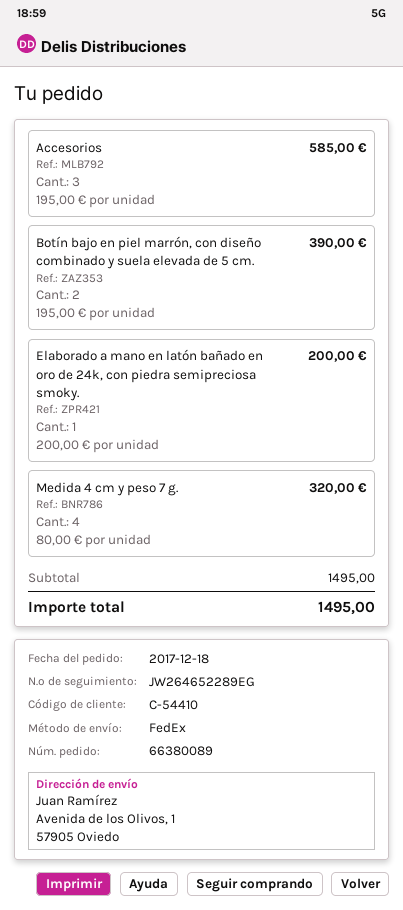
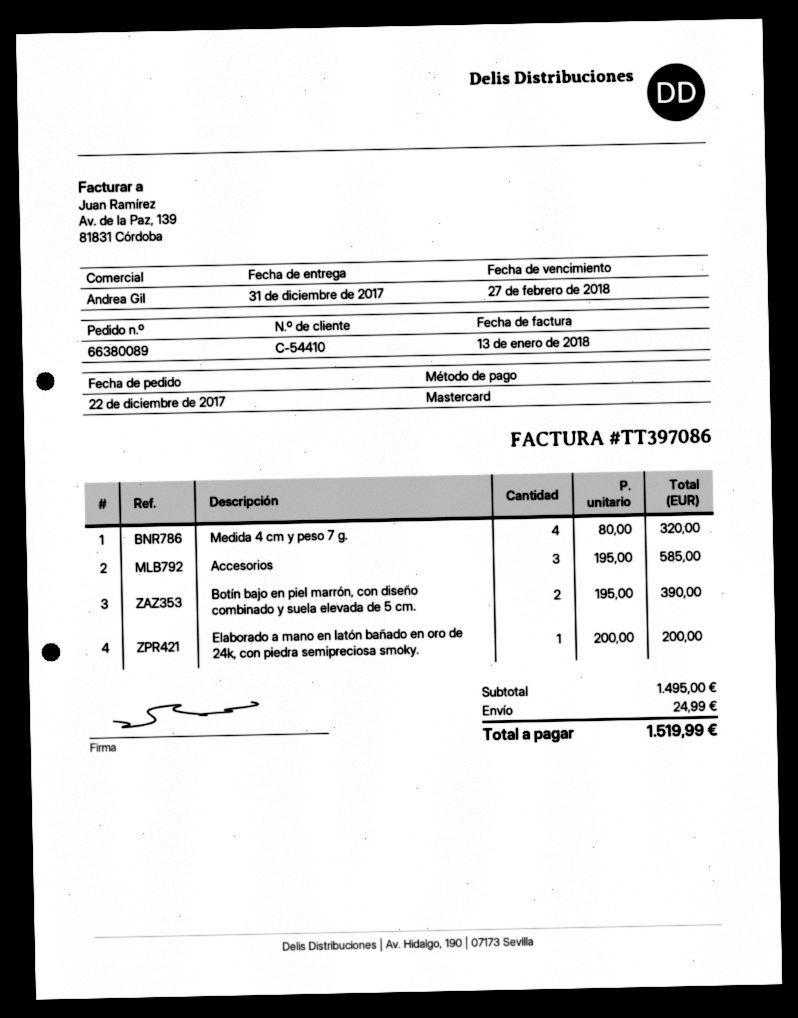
order date: 2017-12-18 -> 2017-12-22
shipping: none -> 24.99
total: 1495.00 -> 1519.99

